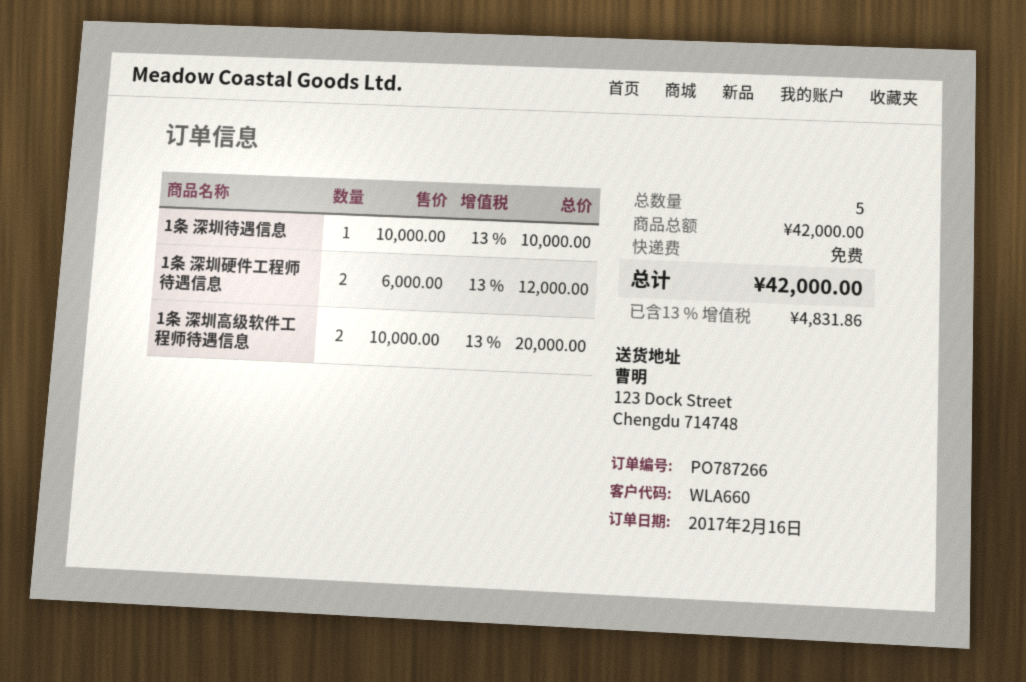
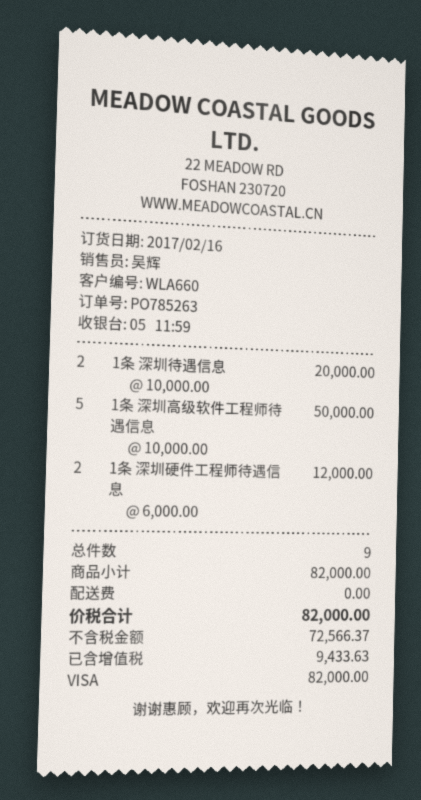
order number: PO787266 -> PO785263
1条 深圳待遇信息: 1 x 10000.00 = 10000.00 -> 2 x 10000.00 = 20000.00
1条 深圳高级软件工程师待遇信息: 2 x 10000.00 = 20000.00 -> 5 x 10000.00 = 50000.00
total quantity: 5 -> 9
subtotal: 42000.00 -> 82000.00
tax: 4831.86 -> 9433.63
total: 42000.00 -> 82000.00

